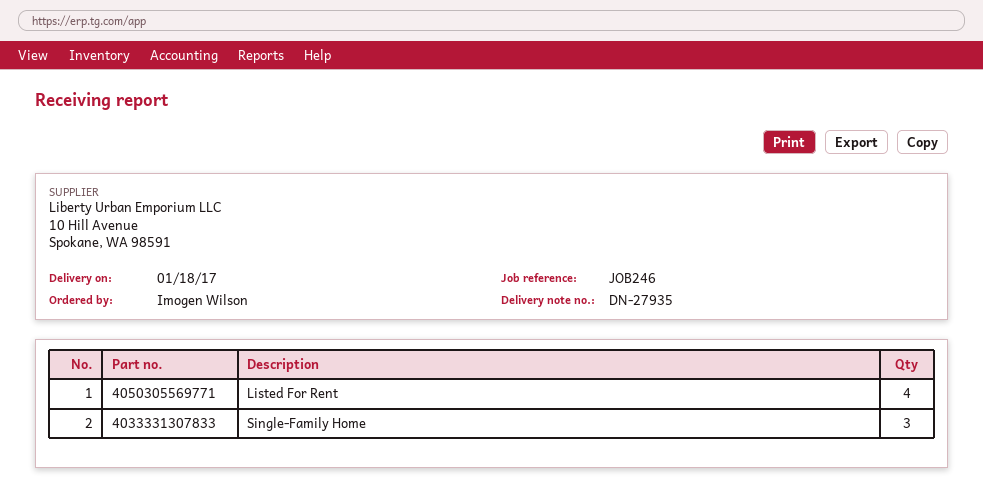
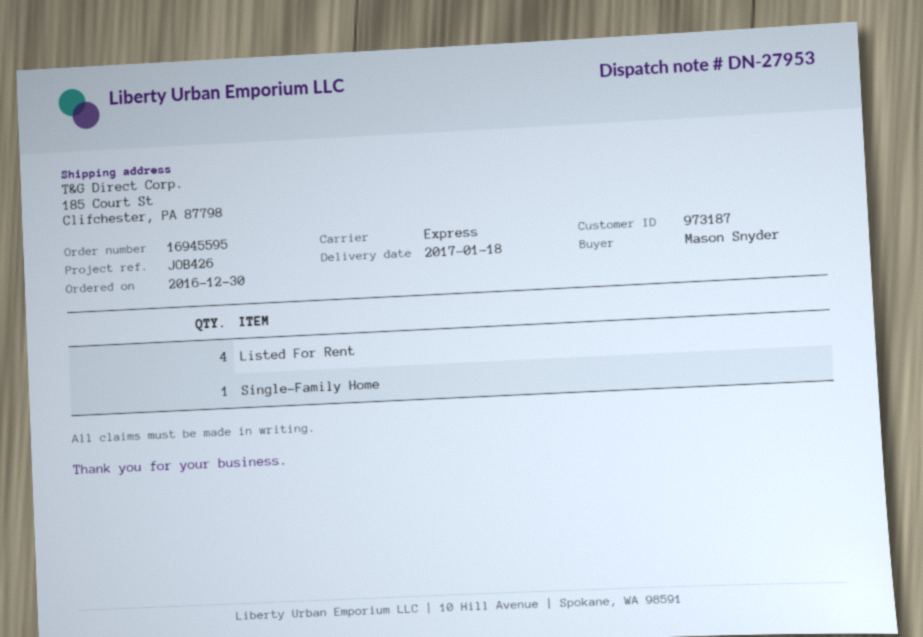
delivery note number: DN-27935 -> DN-27953
reference: JOB246 -> JOB426
ordered by: Imogen Wilson -> Mason Snyder
Single-Family Home: 3 -> 1

